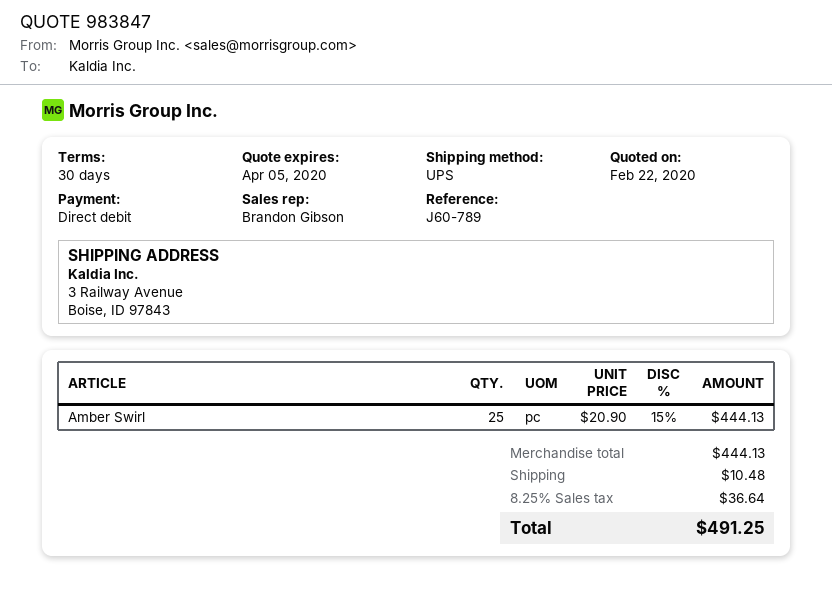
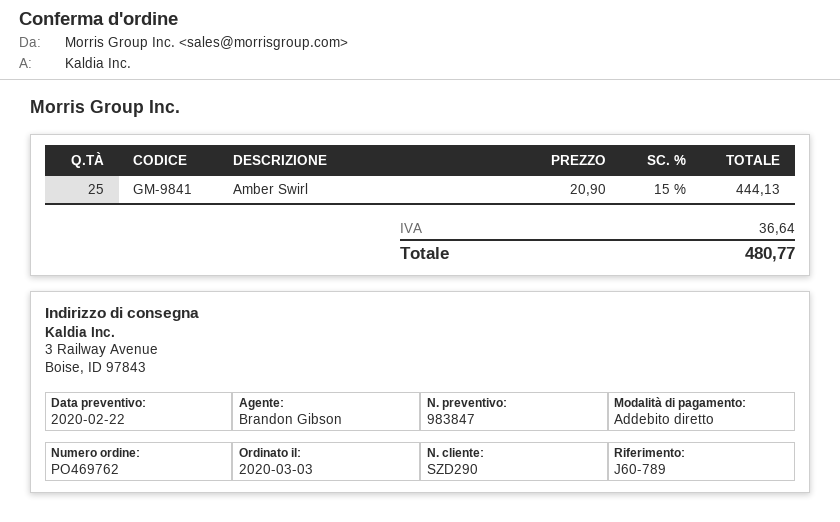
shipping: 10.48 -> none
total: 491.25 -> 480.77

